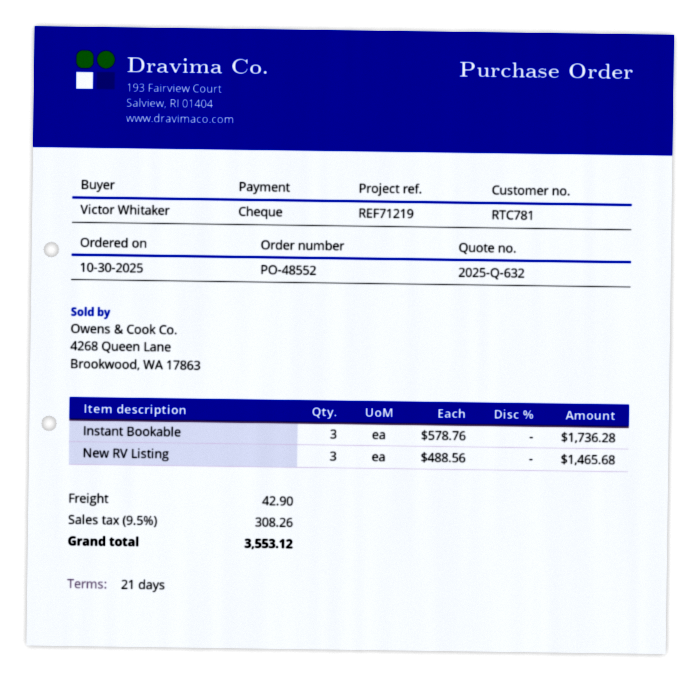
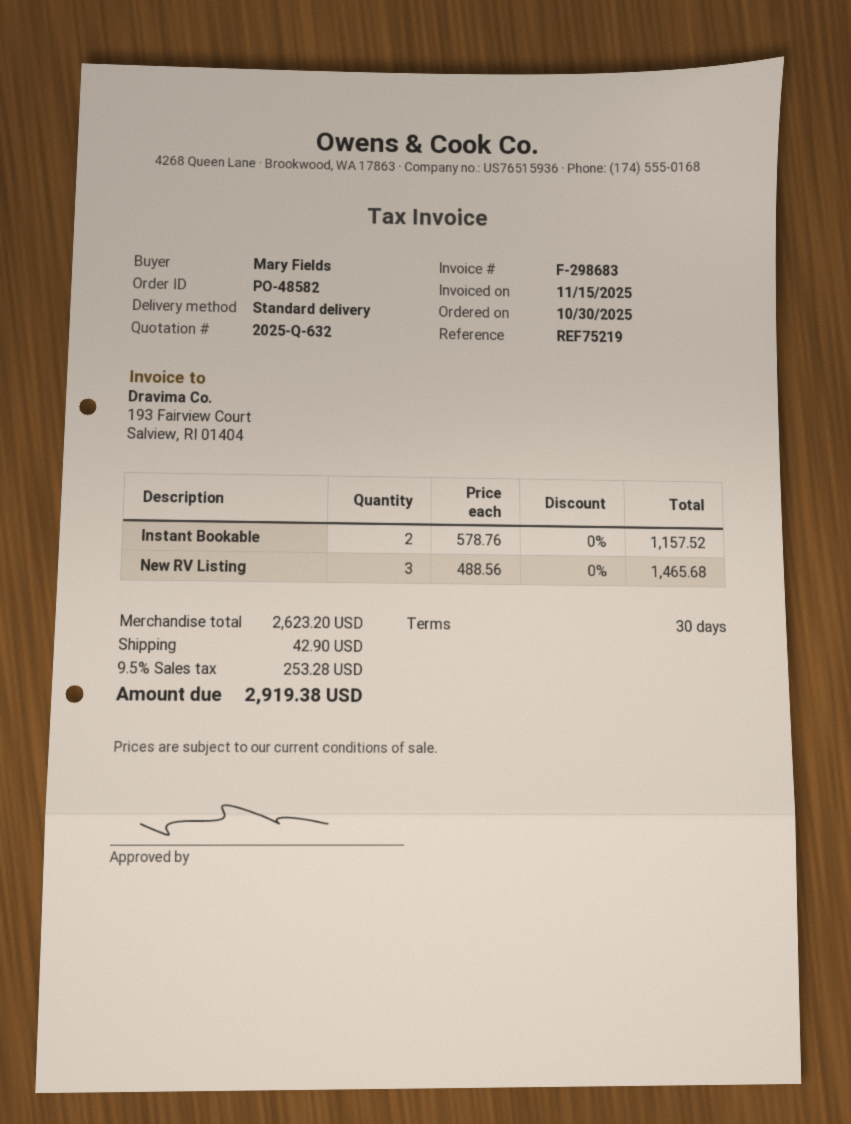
order number: PO-48552 -> PO-48582
payment terms: 21 days -> 30 days
reference: REF71219 -> REF75219
ordered by: Victor Whitaker -> Mary Fields
Instant Bookable: 3 x 578.76 = 1736.28 -> 2 x 578.76 = 1157.52
tax: 9.5% = 308.26 -> 9.5% = 253.28
total: 3553.12 -> 2919.38

